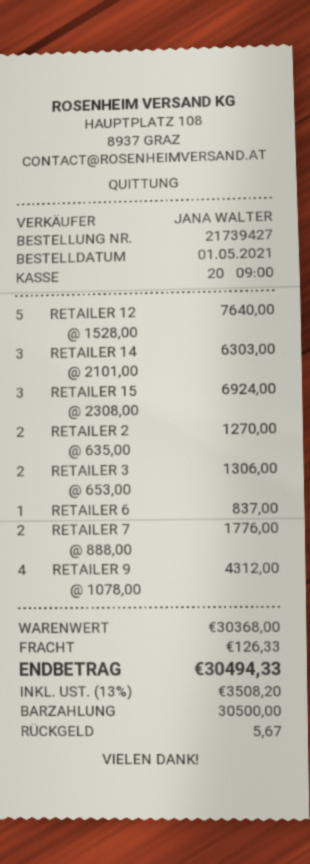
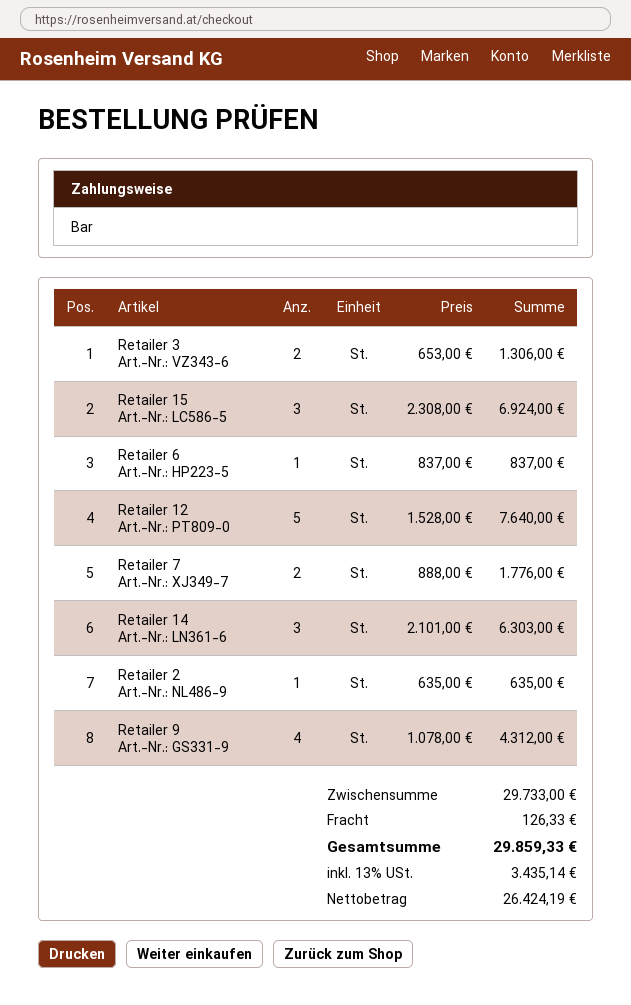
RETAILER 2: 2 x 635.00 = 1270.00 -> 1 x 635.00 = 635.00
subtotal: 30368.00 -> 29733.00
tax: 13% = 3508.20 -> 13% = 3435.14
total: 30494.33 -> 29859.33

